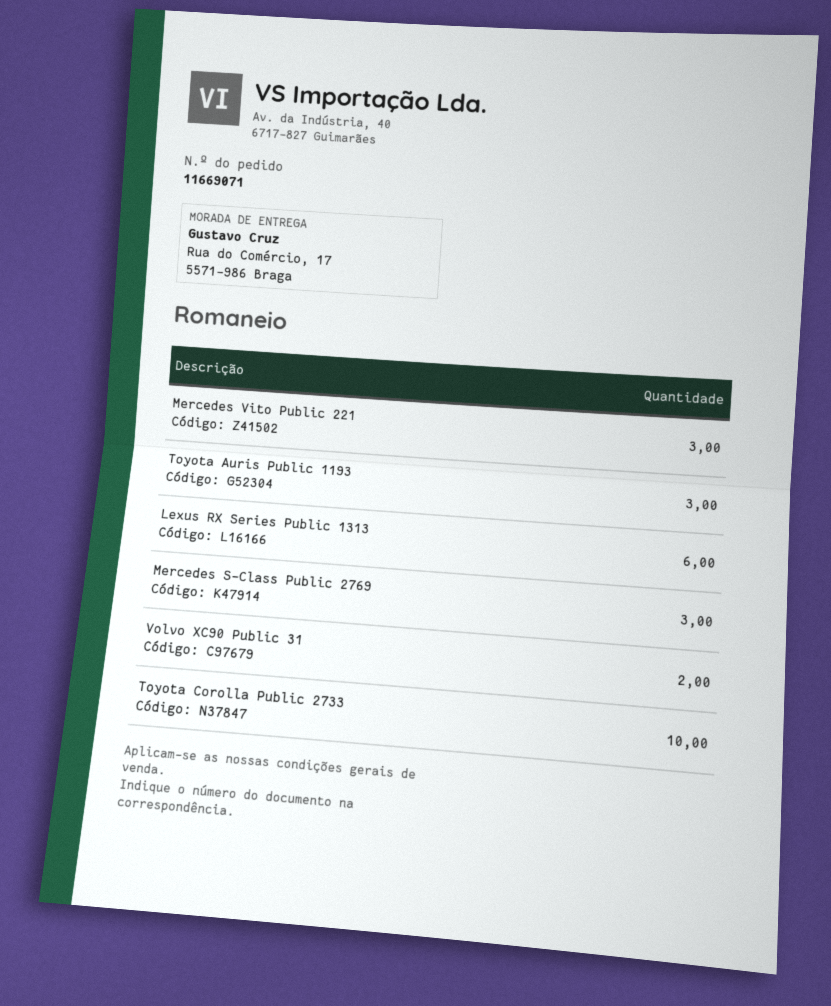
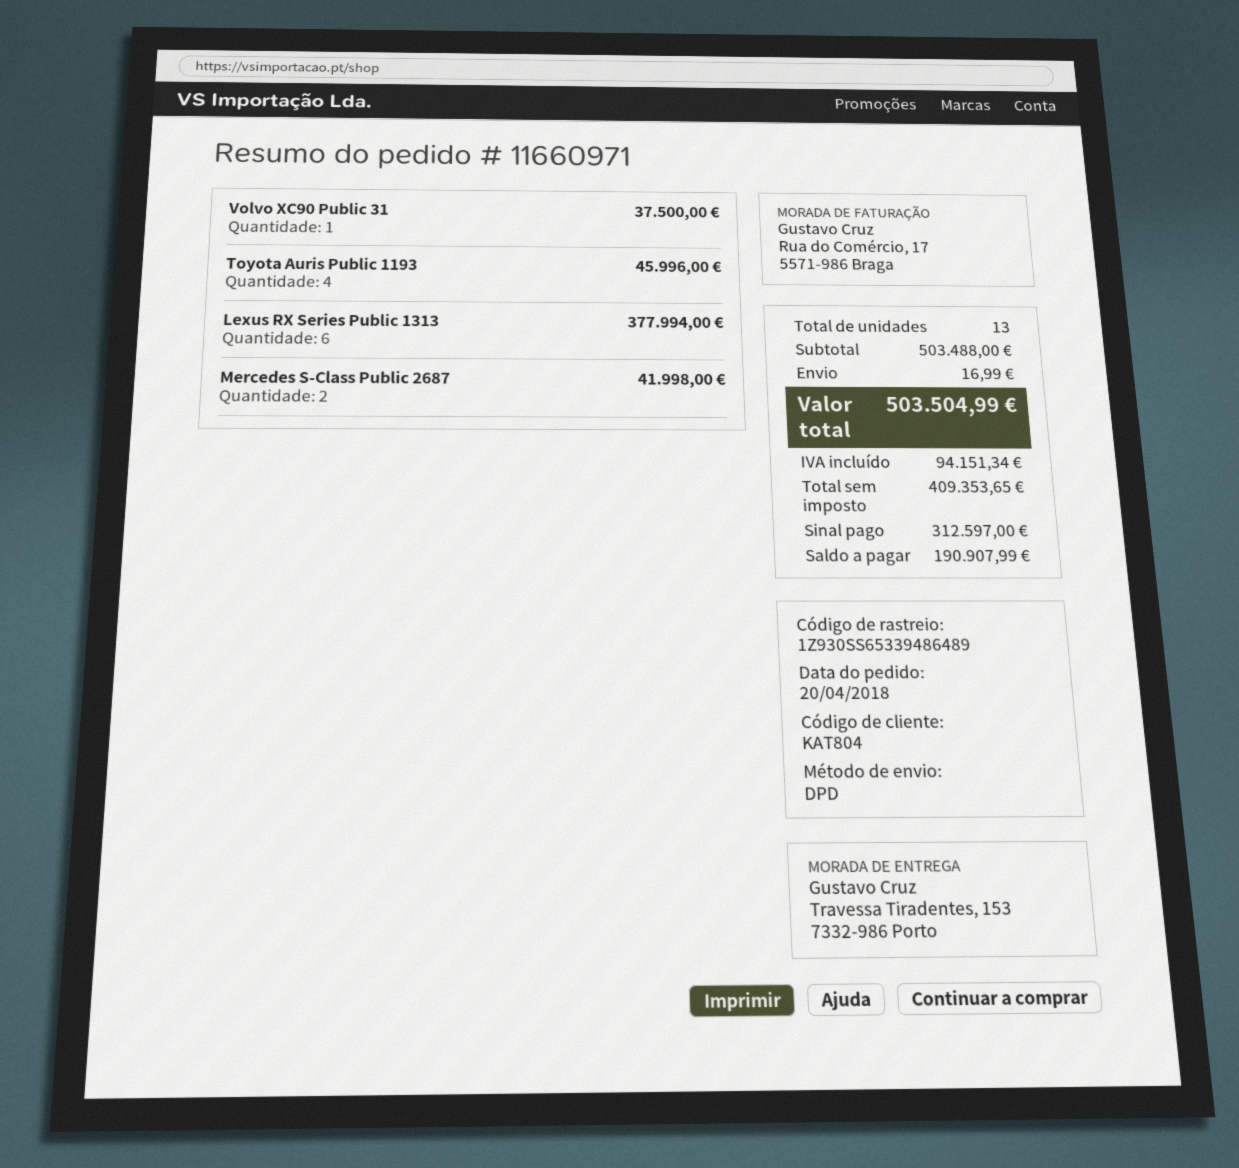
order number: 11669071 -> 11660971
ship to: Rua do Comércio, 17, 5571-986 Braga -> Travessa Tiradentes, 153, 7332-986 Porto
Mercedes Vito Public 221: 3 -> none
Toyota Auris Public 1193: 3 -> 4
Mercedes S-Class Public 2769: 3 -> none
Volvo XC90 Public 31: 2 -> 1
Toyota Corolla Public 2733: 10 -> none
Mercedes S-Class Public 2687: none -> 2

